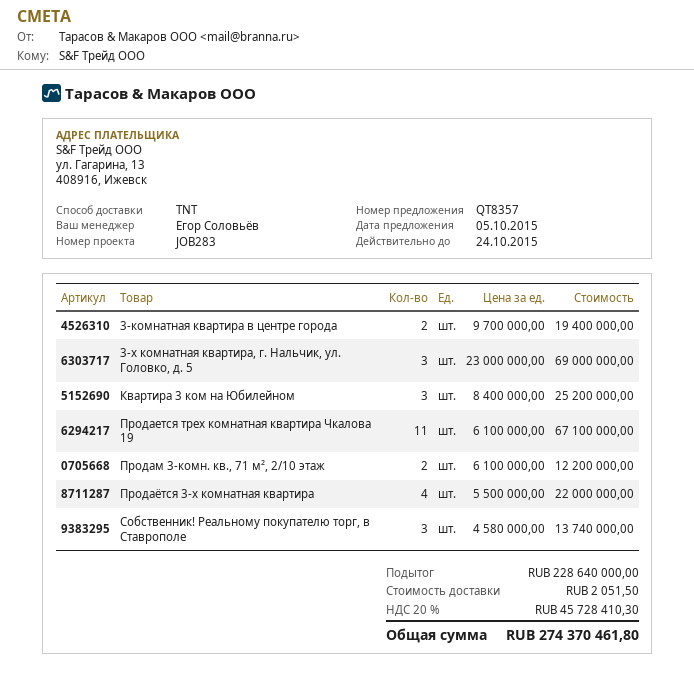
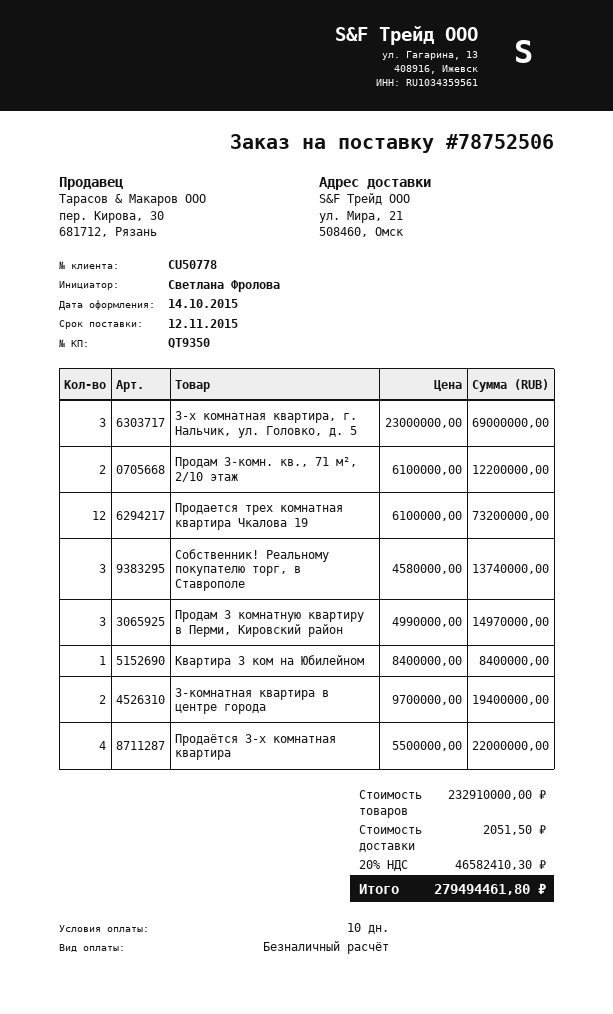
quote number: QT8357 -> QT9350
Квартира 3 ком на Юбилейном: 3 x 8400000.00 = 25200000.00 -> 1 x 8400000.00 = 8400000.00
Продается трех комнатная квартира Чкалова 19: 11 x 6100000.00 = 67100000.00 -> 12 x 6100000.00 = 73200000.00
Продам 3 комнатную квартиру в Перми, Кировский район: none -> 3 x 4990000.00 = 14970000.00
subtotal: 228640000.00 -> 232910000.00
tax: 20% = 45728410.30 -> 20% = 46582410.30
total: 274370461.80 -> 279494461.80

